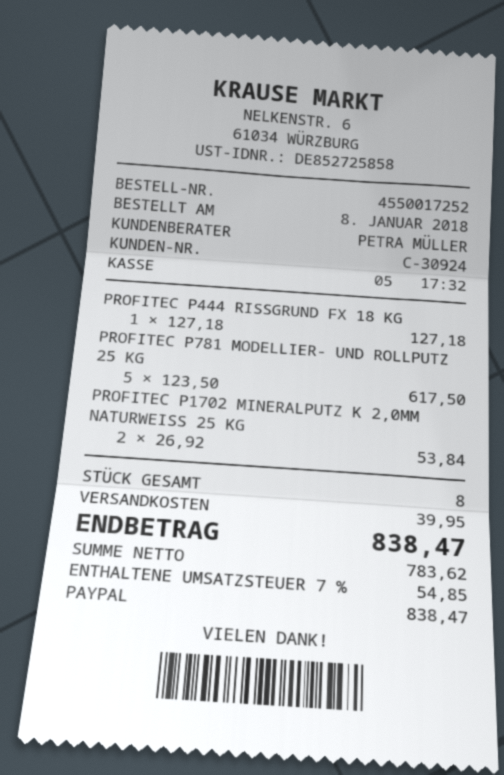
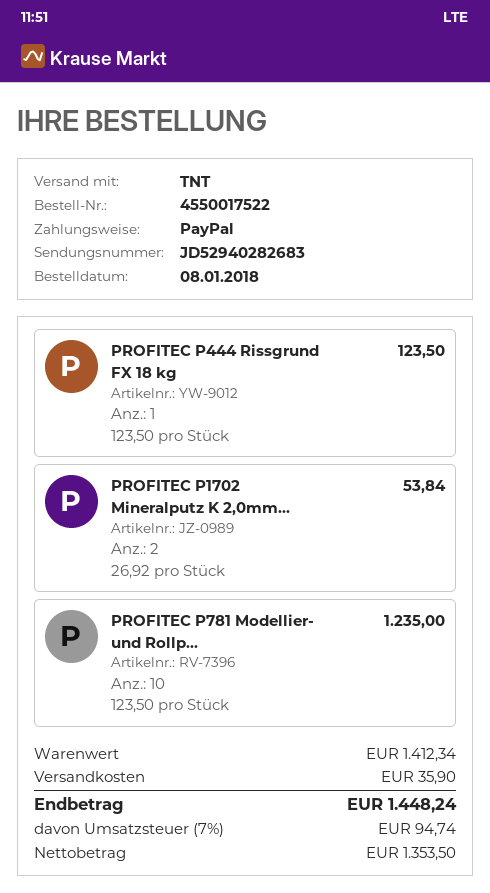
order number: 4550017252 -> 4550017522
PROFITEC P444 RISSGRUND FX 18 KG: 1 x 127.18 = 127.18 -> 1 x 123.50 = 123.50
PROFITEC P781 MODELLIER- UND ROLLPUTZ 25 KG: 5 x 123.50 = 617.50 -> 10 x 123.50 = 1235.00
shipping: 39.95 -> 35.90
net: 783.62 -> 1353.50
tax: 7% = 54.85 -> 7% = 94.74
total: 838.47 -> 1448.24

